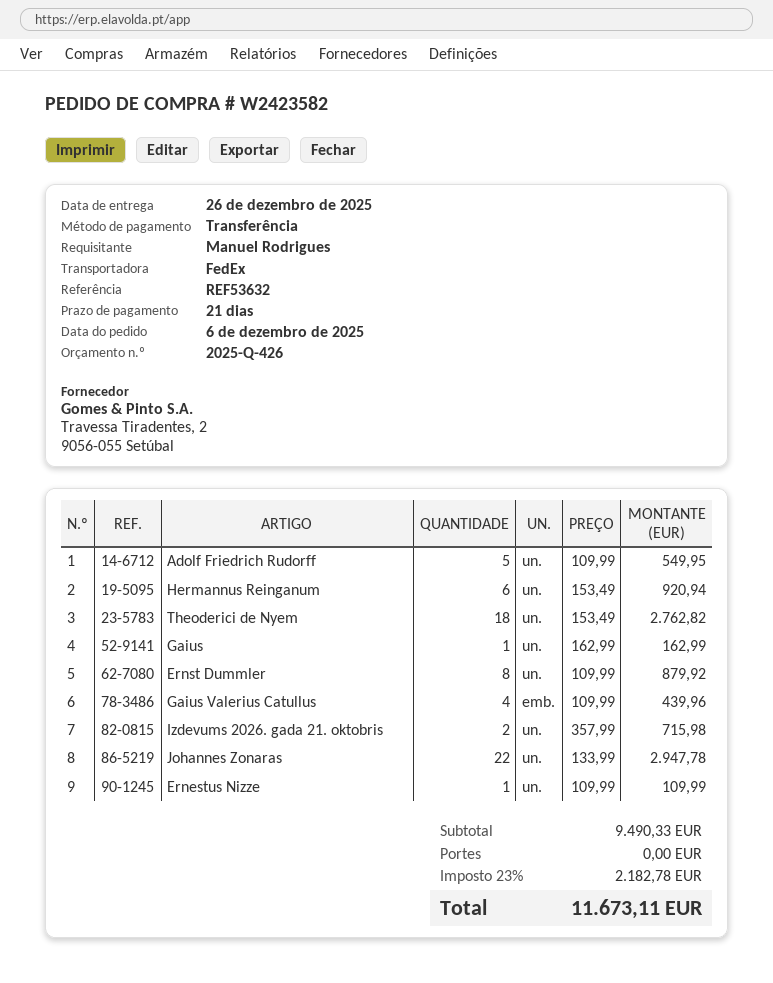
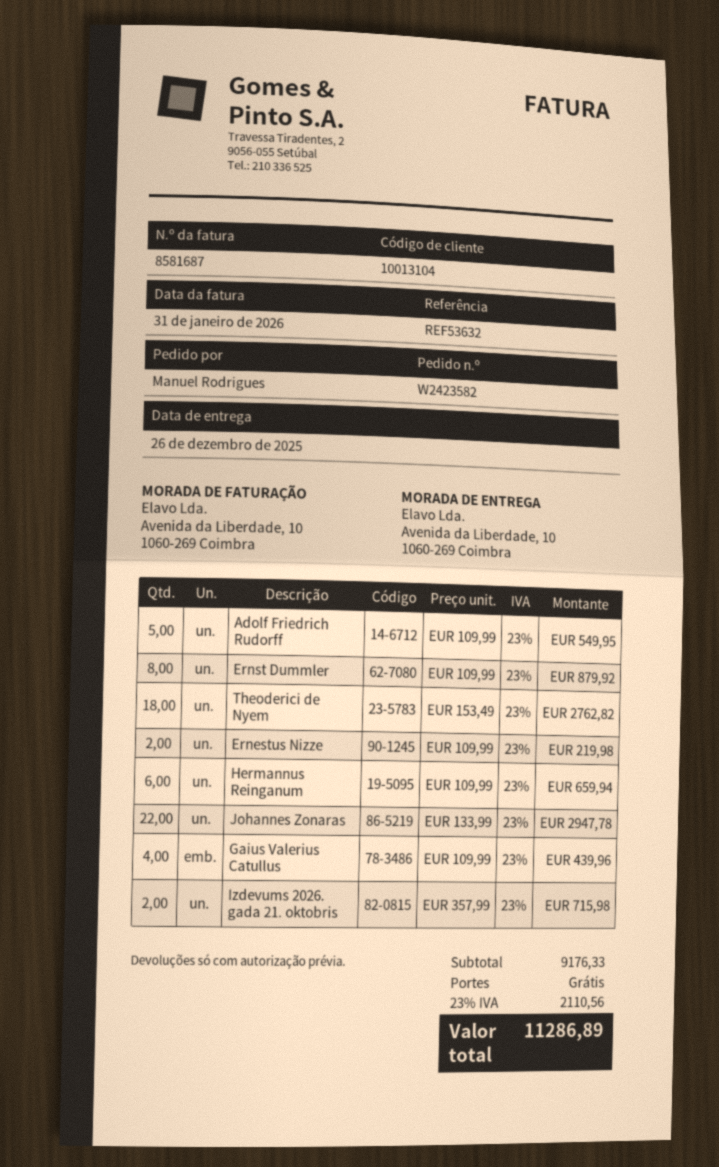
Hermannus Reinganum: 6 x 153.49 = 920.94 -> 6 x 109.99 = 659.94
Gaius: 1 x 162.99 = 162.99 -> none
Ernestus Nizze: 1 x 109.99 = 109.99 -> 2 x 109.99 = 219.98
subtotal: 9490.33 -> 9176.33
tax: 23% = 2182.78 -> 23% = 2110.56
total: 11673.11 -> 11286.89

